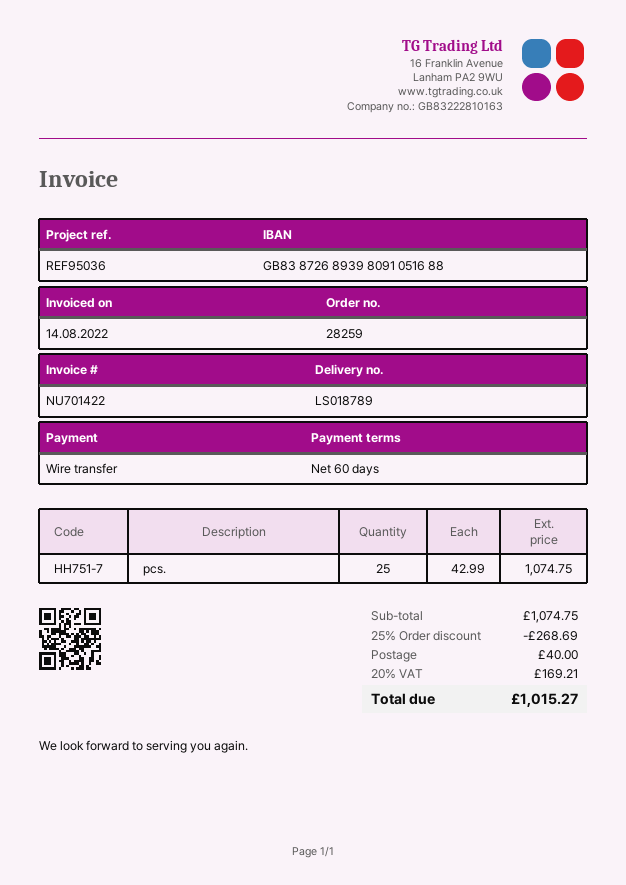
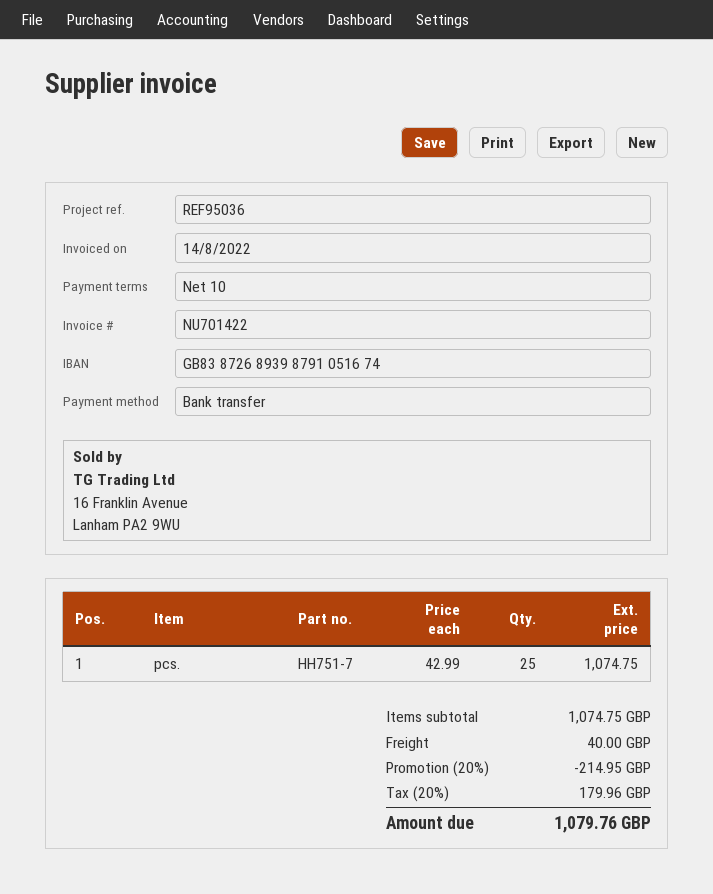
payment terms: 60 days -> 10 days
bank account: GB83872689398091051688 -> GB83872689398791051674
discount: 25% = 268.69 -> 20% = 214.95
tax: 20% = 169.21 -> 20% = 179.96
total: 1015.27 -> 1079.76

